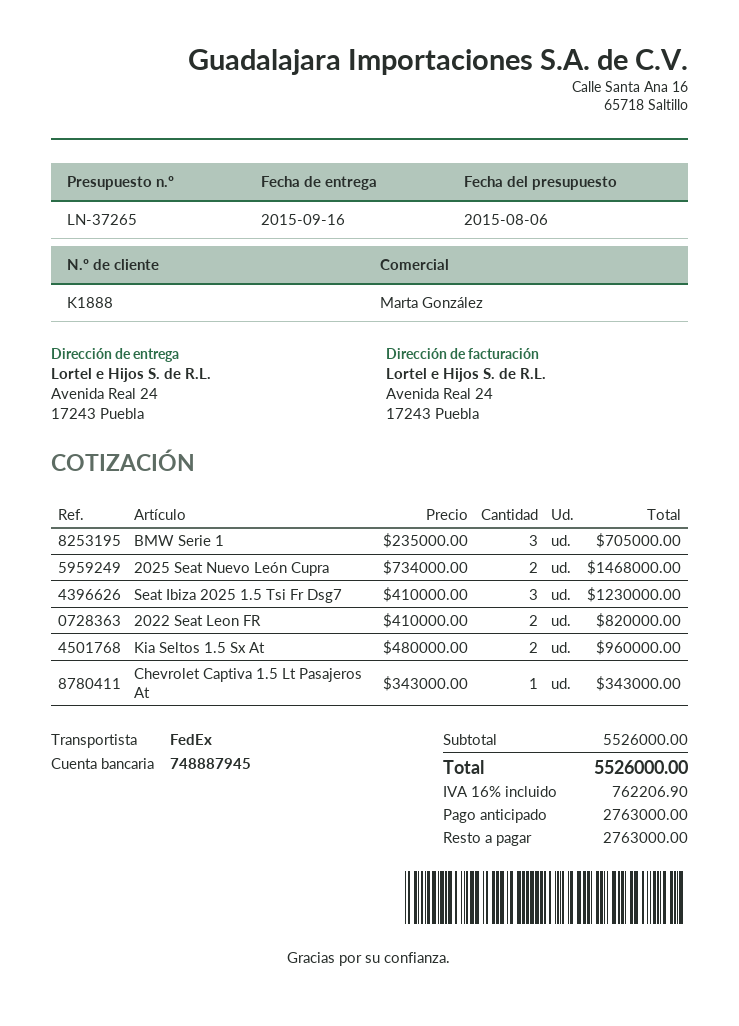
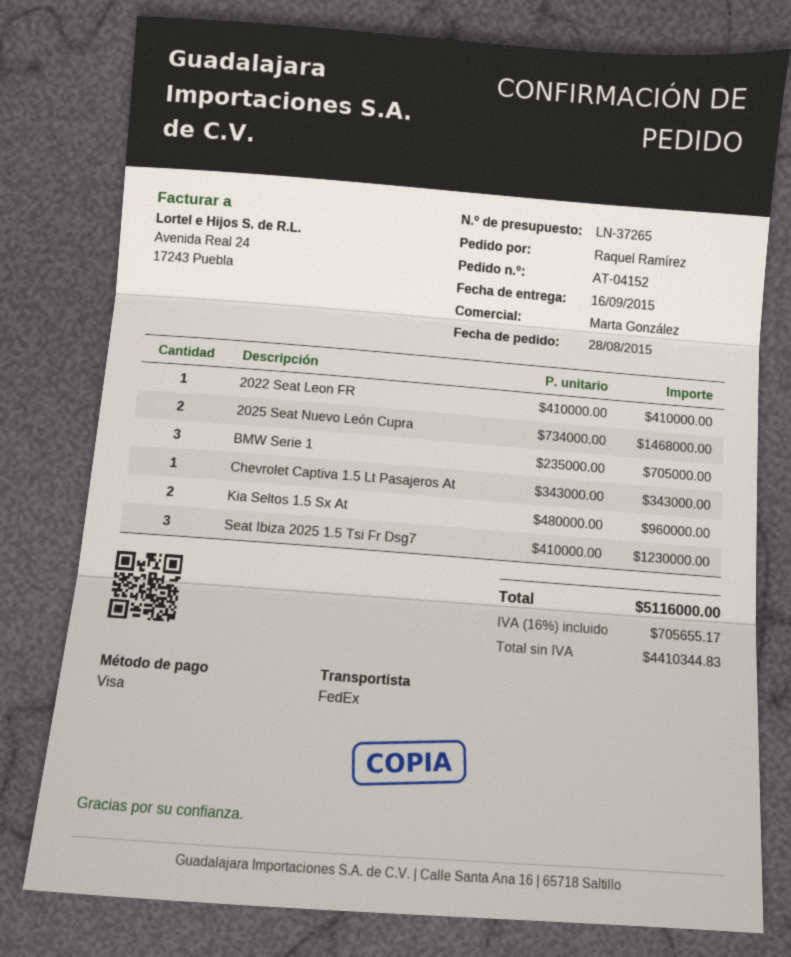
2022 Seat Leon FR: 2 x 410000.00 = 820000.00 -> 1 x 410000.00 = 410000.00
tax: 16% = 762206.90 -> 16% = 705655.17
total: 5526000.00 -> 5116000.00

